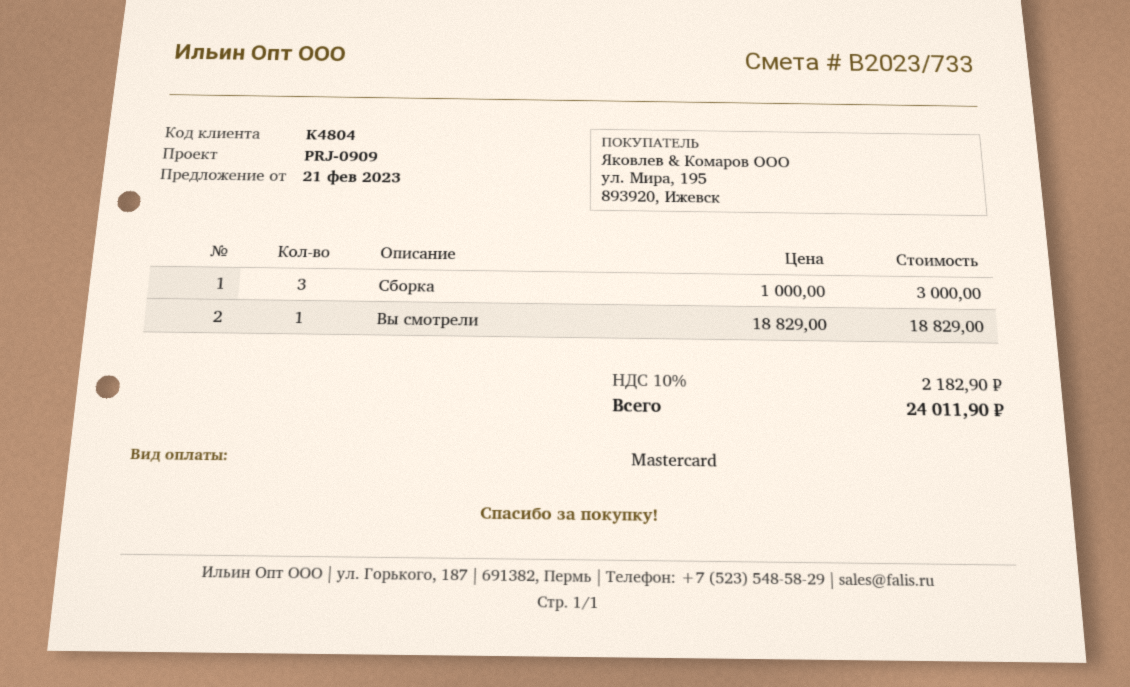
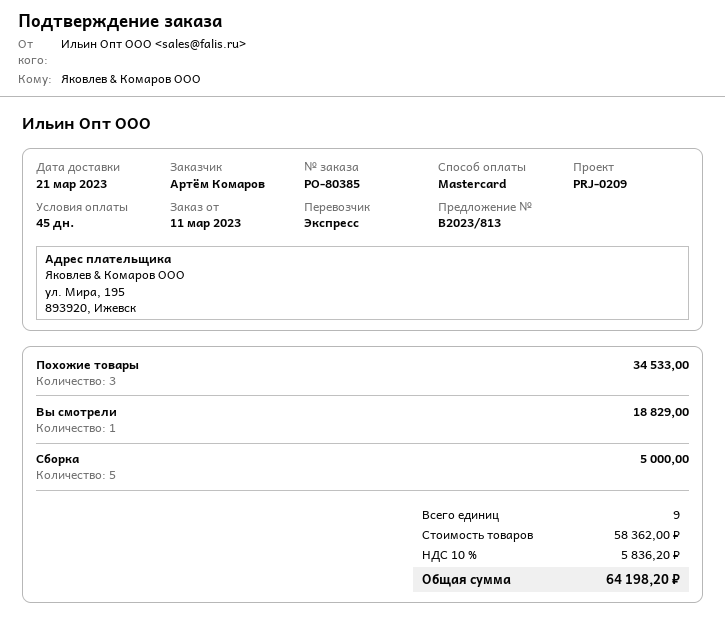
quote number: B2023/733 -> B2023/813
reference: PRJ-0909 -> PRJ-0209
Сборка: 3 for 3000.00 -> 5 for 5000.00
Похожие товары: none -> 3 for 34533.00
tax: 10% = 2182.90 -> 10% = 5836.20
total: 24011.90 -> 64198.20

